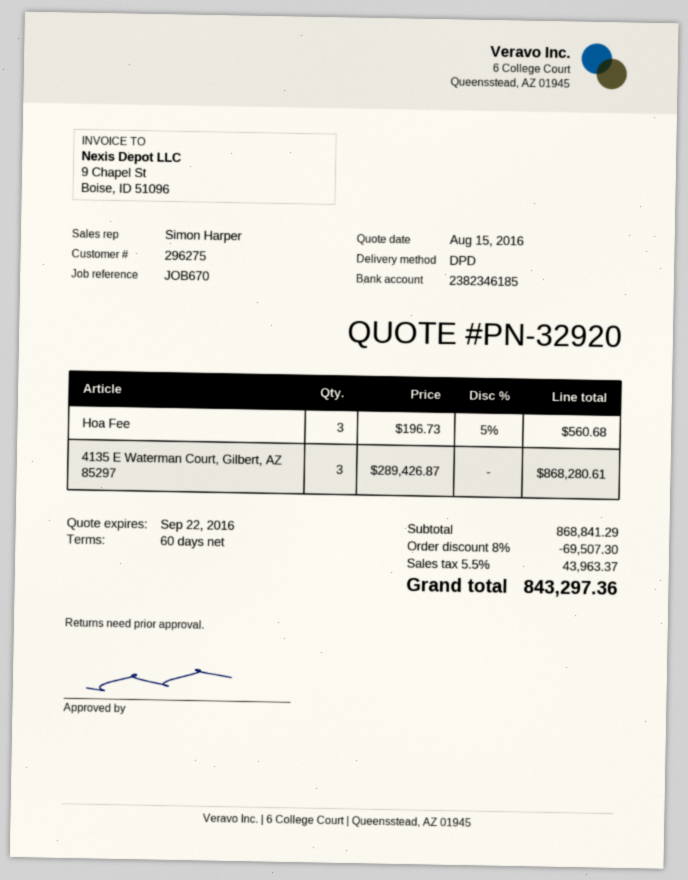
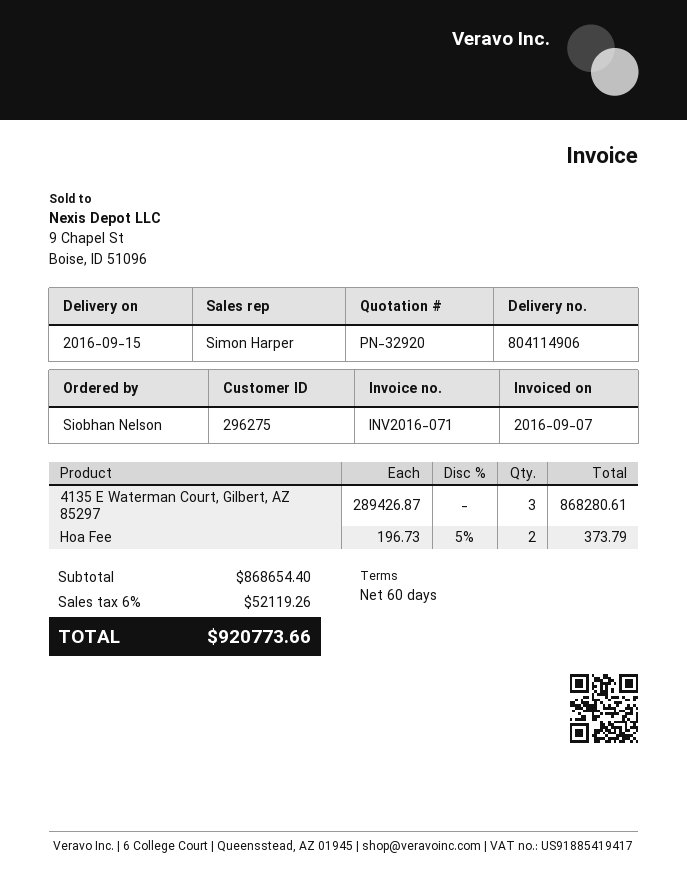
Hoa Fee: 3 x 196.73 - 5% = 560.68 -> 2 x 196.73 - 5% = 373.79
subtotal: 868841.29 -> 868654.40
discount: 8% = 69507.30 -> none
tax: 5.5% = 43963.37 -> 6% = 52119.26
total: 843297.36 -> 920773.66

